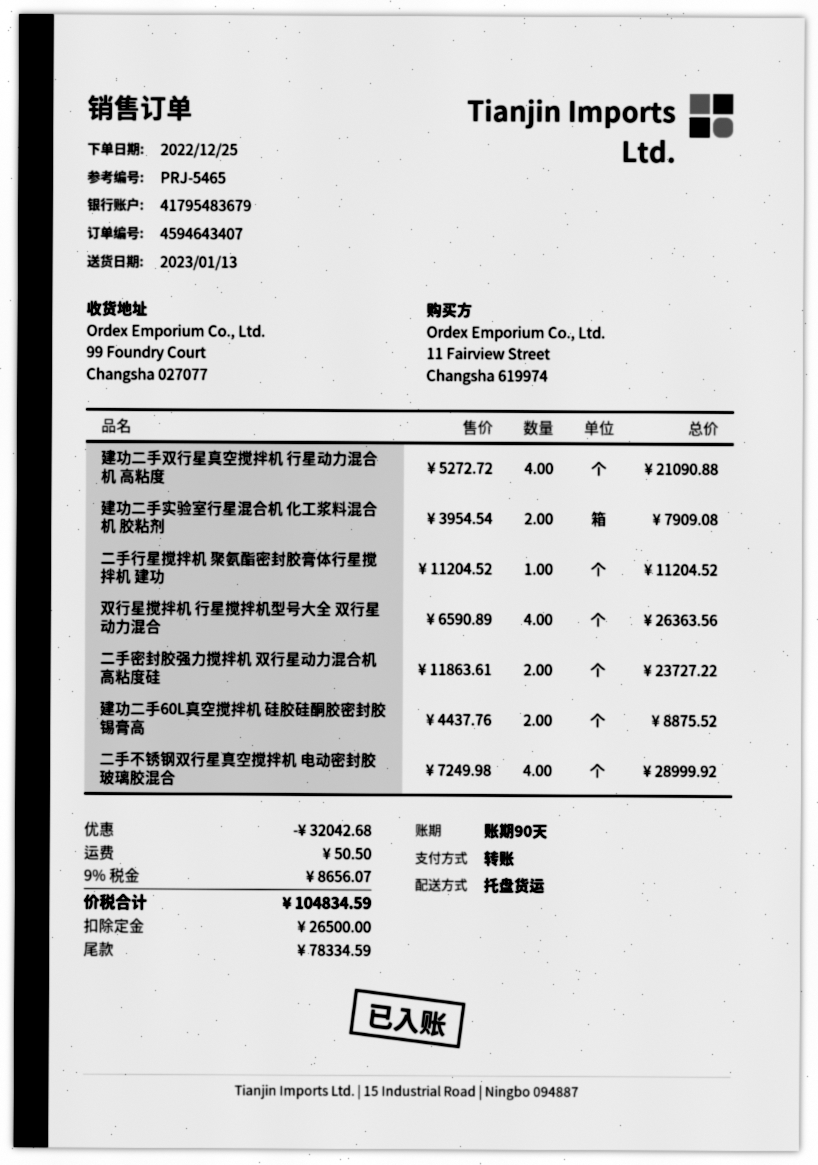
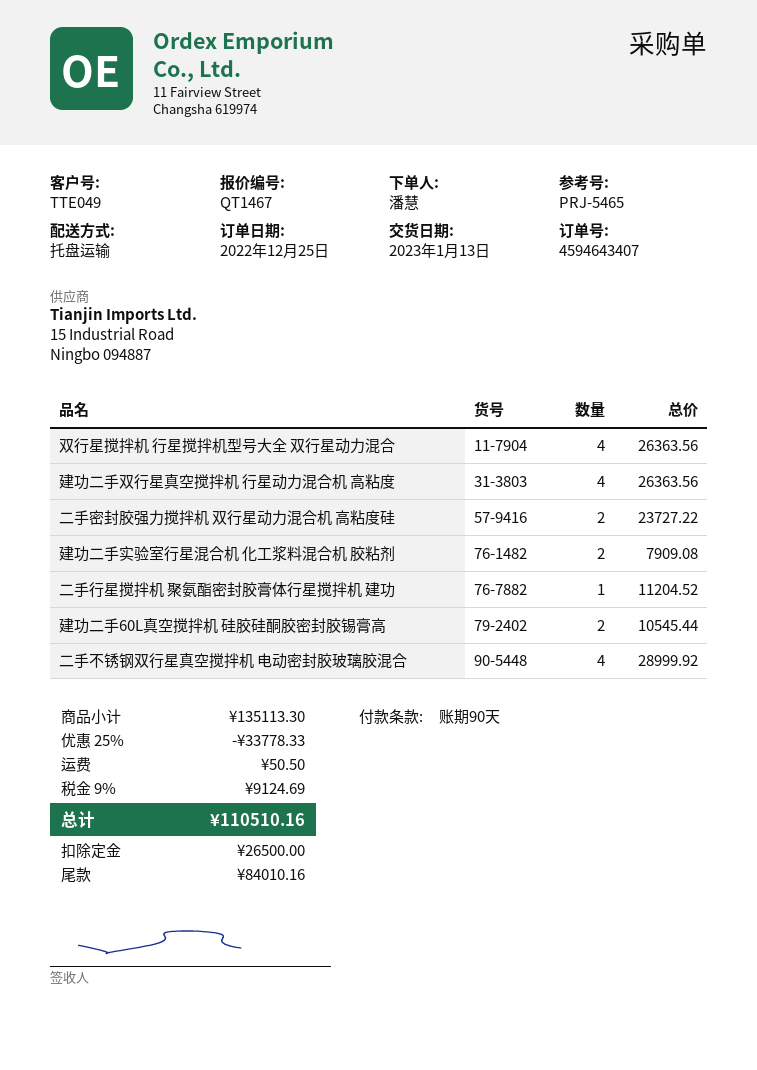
建功二手双行星真空搅拌机 行星动力混合机 高粘度: 4 for 21090.88 -> 4 for 26363.56
建功二手60L真空搅拌机 硅胶硅酮胶密封胶锡膏高: 2 for 8875.52 -> 2 for 10545.44
discount: 32042.68 -> 33778.33
tax: 9% = 8656.07 -> 9% = 9124.69
total: 104834.59 -> 110510.16
balance: 78334.59 -> 84010.16

